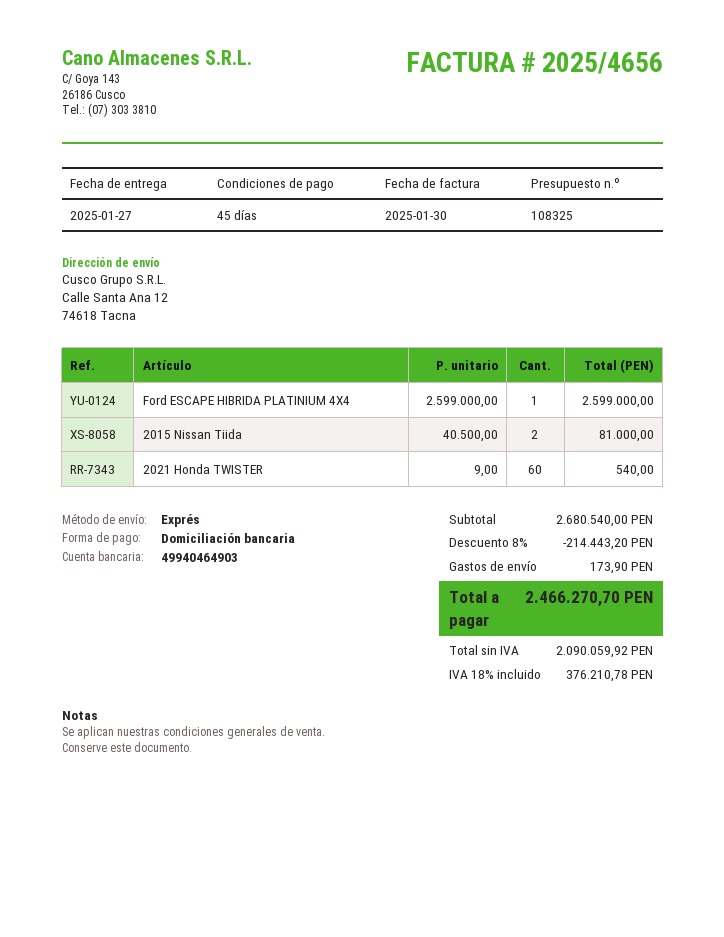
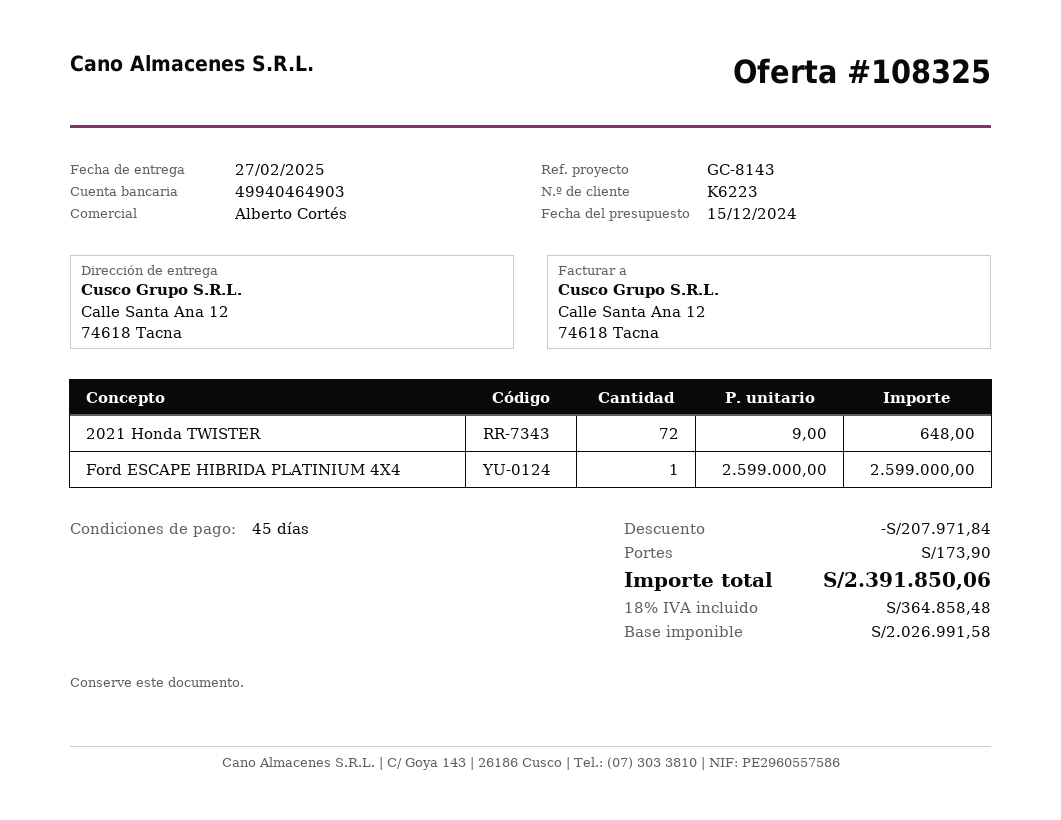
delivery date: 2025-01-27 -> 2025-02-27
2015 Nissan Tiida: 2 x 40500.00 = 81000.00 -> none
2021 Honda TWISTER: 60 x 9.00 = 540.00 -> 72 x 9.00 = 648.00
discount: 214443.20 -> 207971.84
net: 2090059.92 -> 2026991.58
tax: 18% = 376210.78 -> 18% = 364858.48
total: 2466270.70 -> 2391850.06

